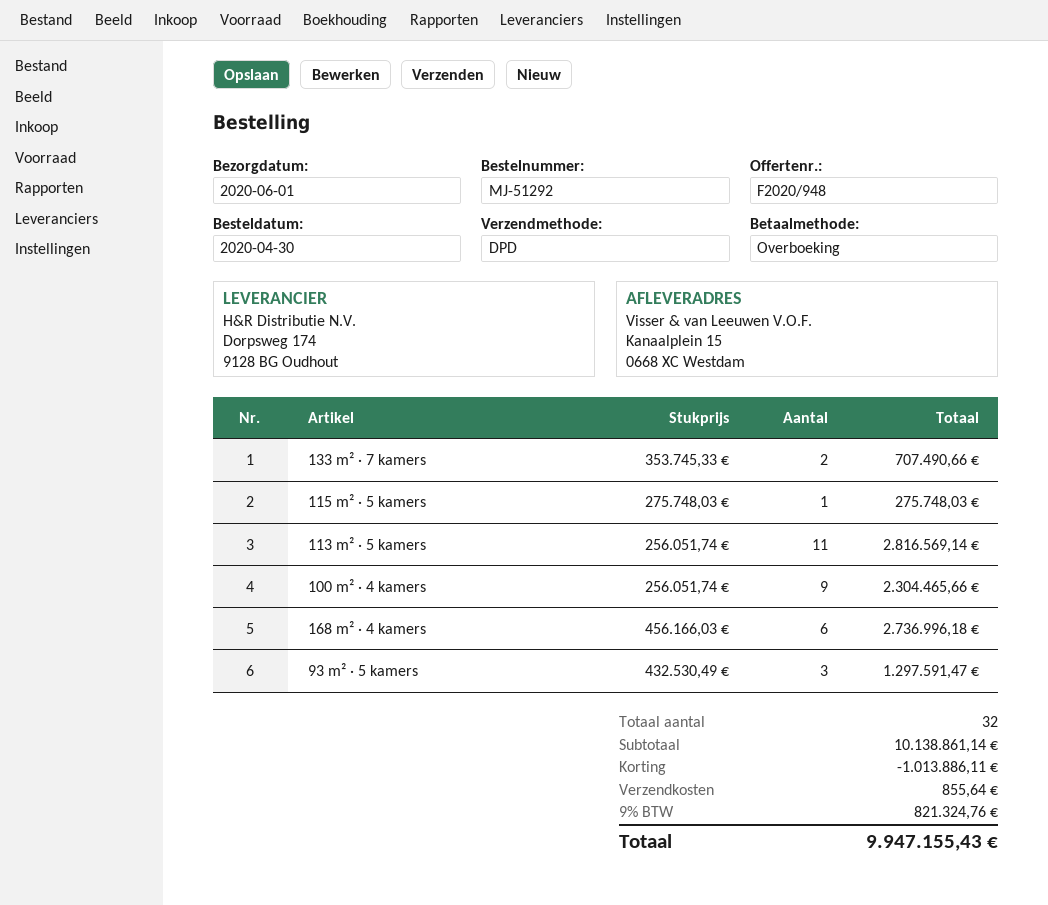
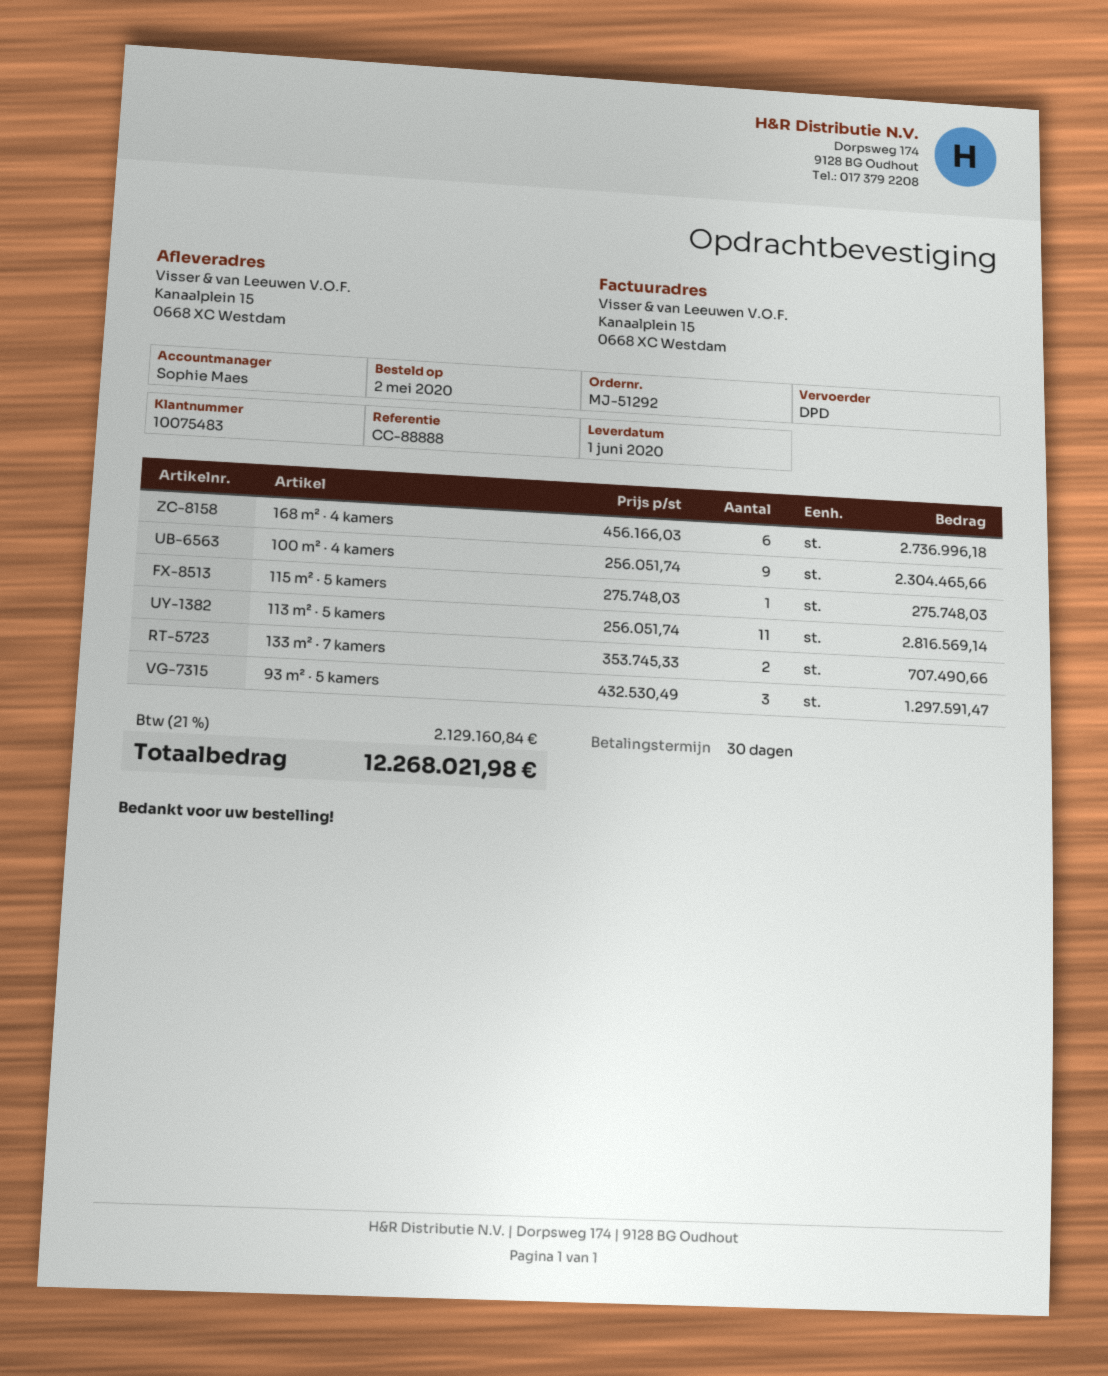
order date: 2020-04-30 -> 2020-05-02
discount: 1013886.11 -> none
shipping: 855.64 -> none
tax: 9% = 821324.76 -> 21% = 2129160.84
total: 9947155.43 -> 12268021.98

